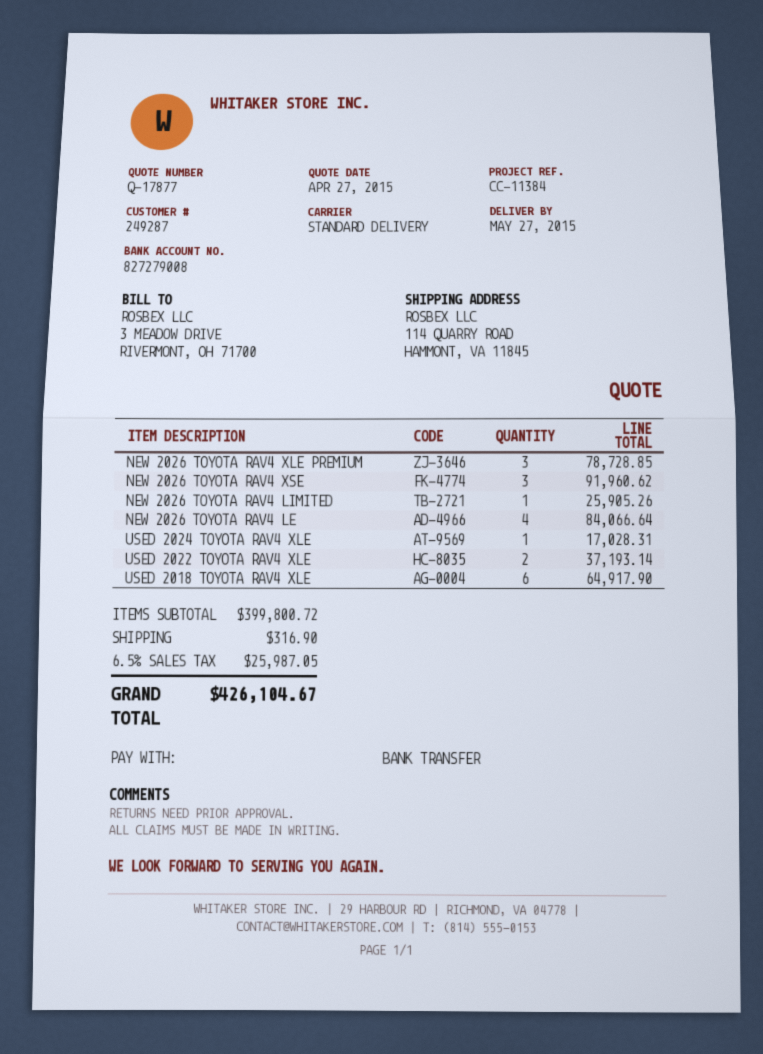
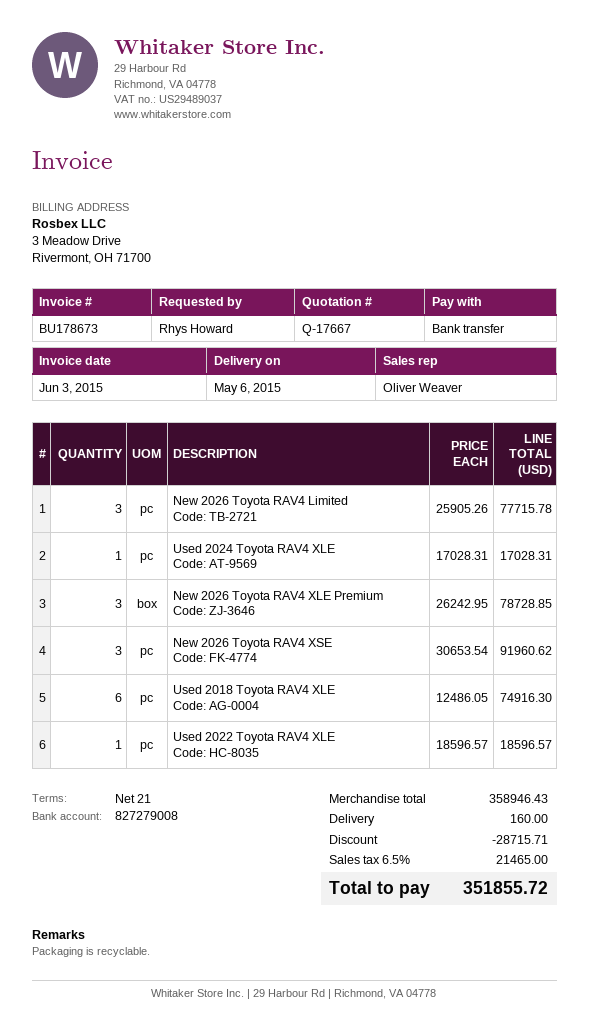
quote number: Q-17877 -> Q-17667
delivery date: 2015-05-27 -> 2015-05-06
NEW 2026 TOYOTA RAV4 LIMITED: 1 for 25905.26 -> 3 for 77715.78
NEW 2026 TOYOTA RAV4 LE: 4 for 84066.64 -> none
USED 2022 TOYOTA RAV4 XLE: 2 for 37193.14 -> 1 for 18596.57
USED 2018 TOYOTA RAV4 XLE: 6 for 64917.90 -> 6 for 74916.30
subtotal: 399800.72 -> 358946.43
discount: none -> 28715.71
shipping: 316.90 -> 160.00
tax: 6.5% = 25987.05 -> 6.5% = 21465.00
total: 426104.67 -> 351855.72

